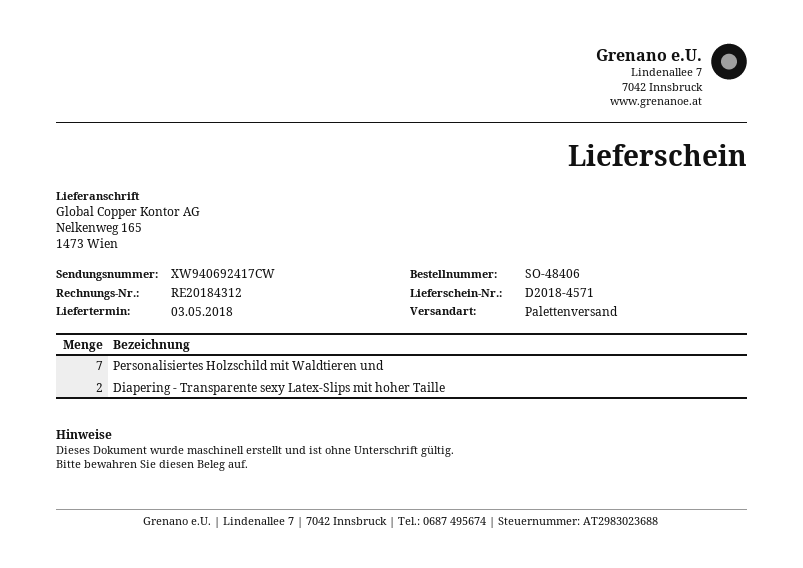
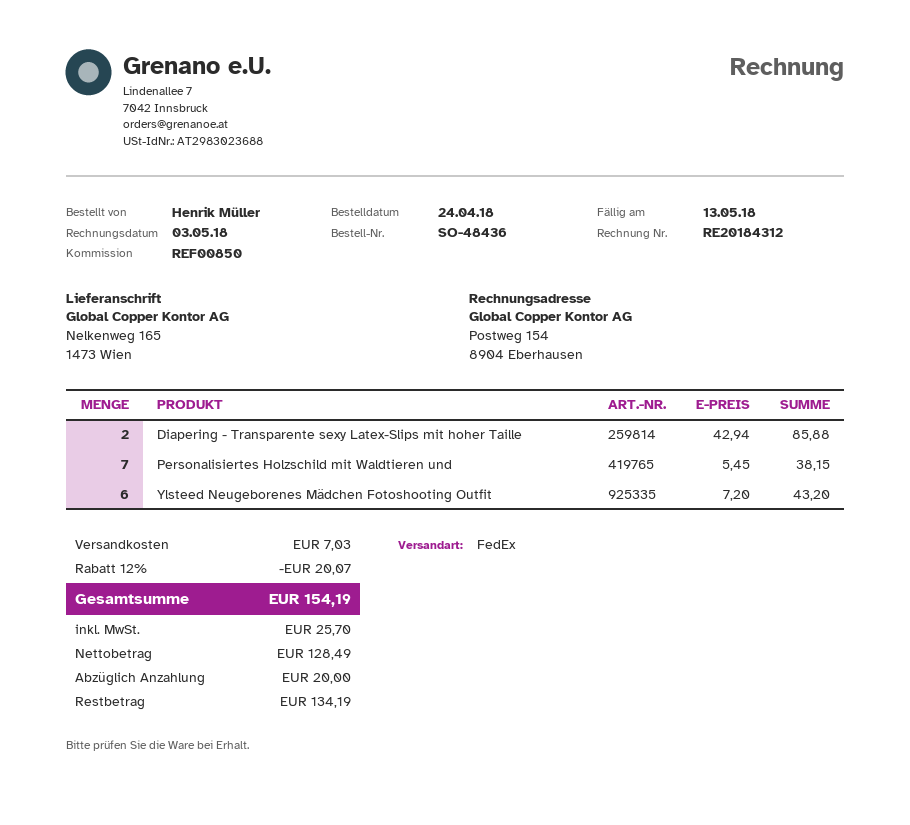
order number: SO-48406 -> SO-48436
shipping method: pallet freight -> FedEx
Ylsteed Neugeborenes Mädchen Fotoshooting Outfit: none -> 6

